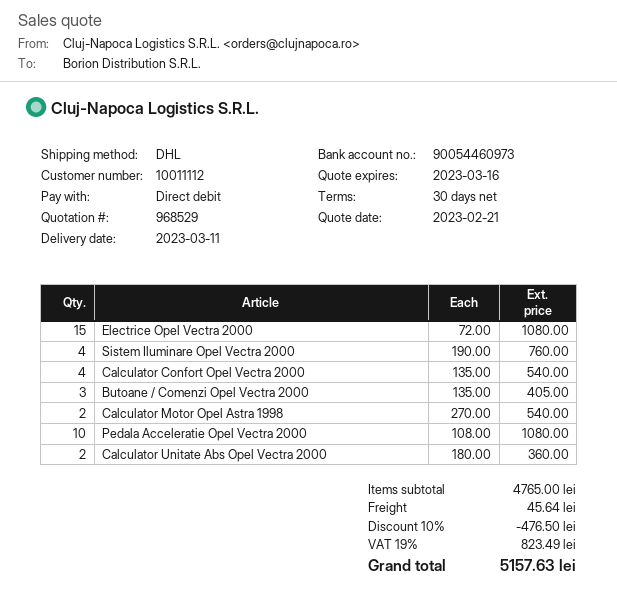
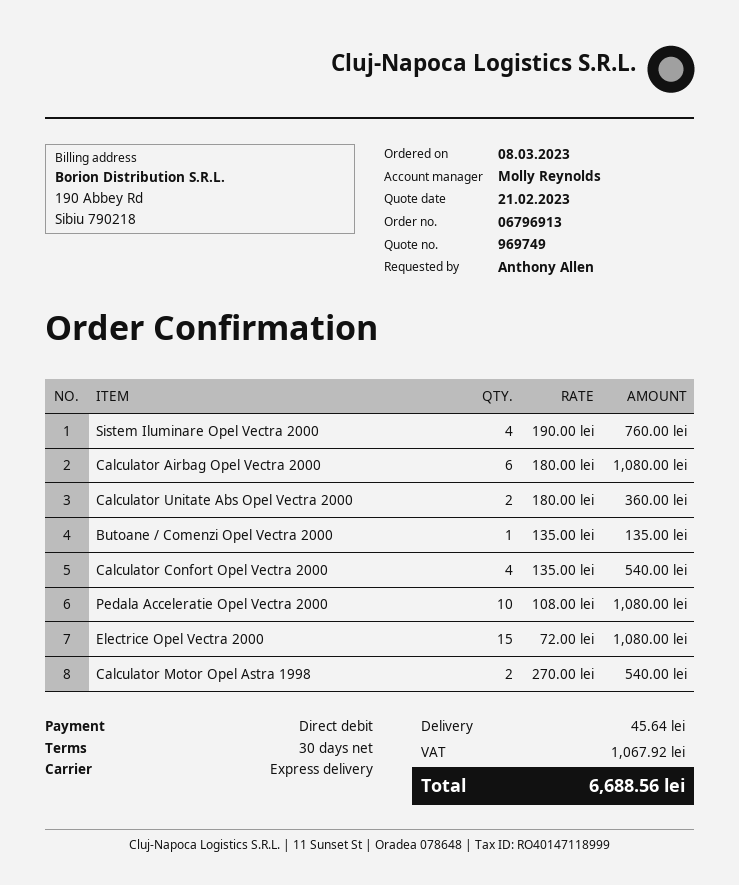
quote number: 968529 -> 969749
shipping method: DHL -> express
Butoane / Comenzi Opel Vectra 2000: 3 x 135.00 = 405.00 -> 1 x 135.00 = 135.00
Calculator Airbag Opel Vectra 2000: none -> 6 x 180.00 = 1080.00
discount: 10% = 476.50 -> none
tax: 823.49 -> 1067.92
total: 5157.63 -> 6688.56

